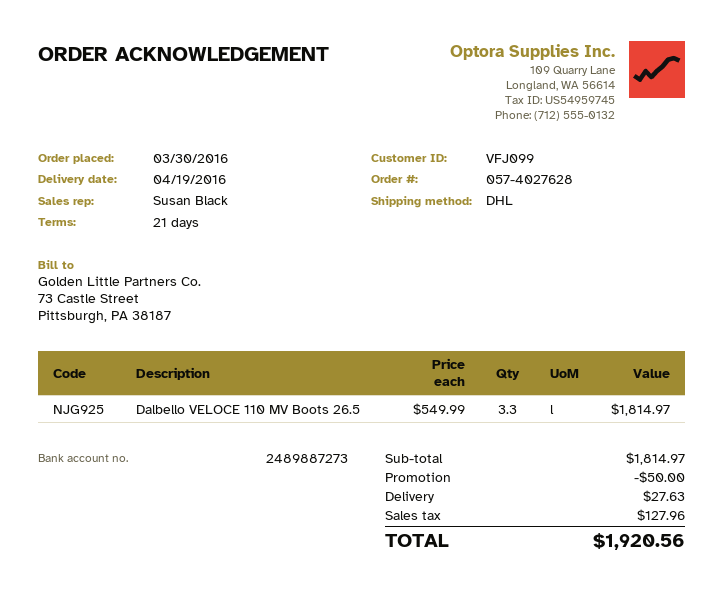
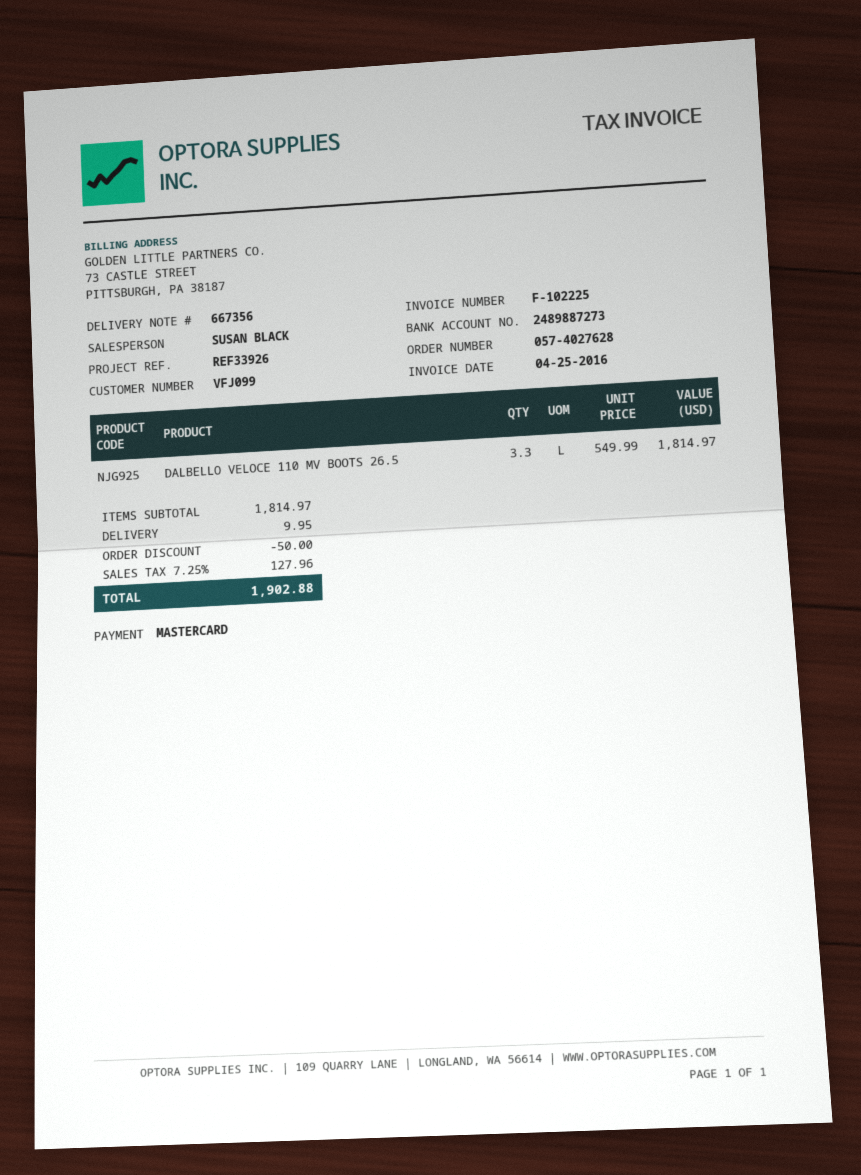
shipping: 27.63 -> 9.95
total: 1920.56 -> 1902.88

